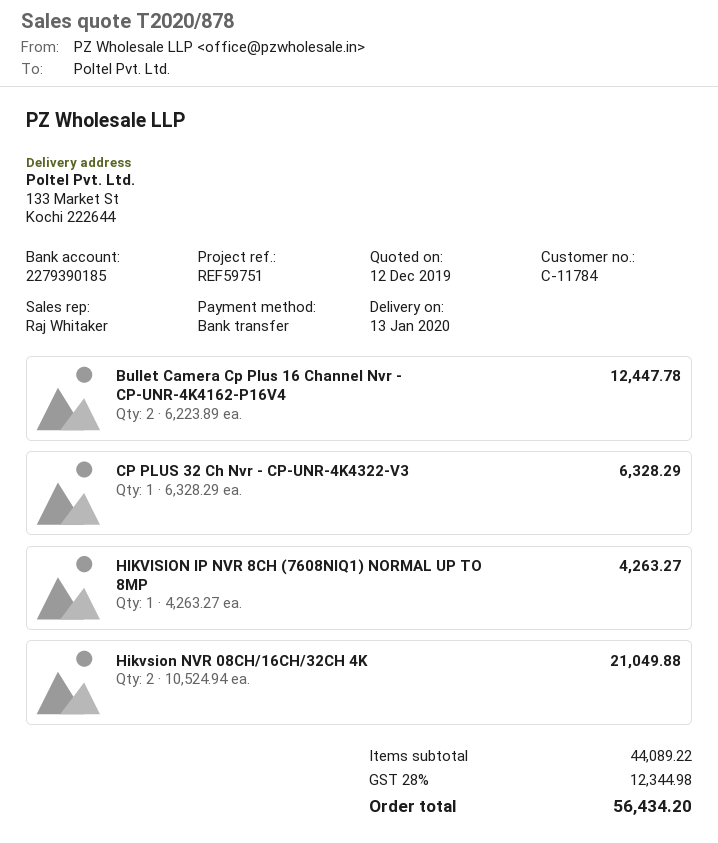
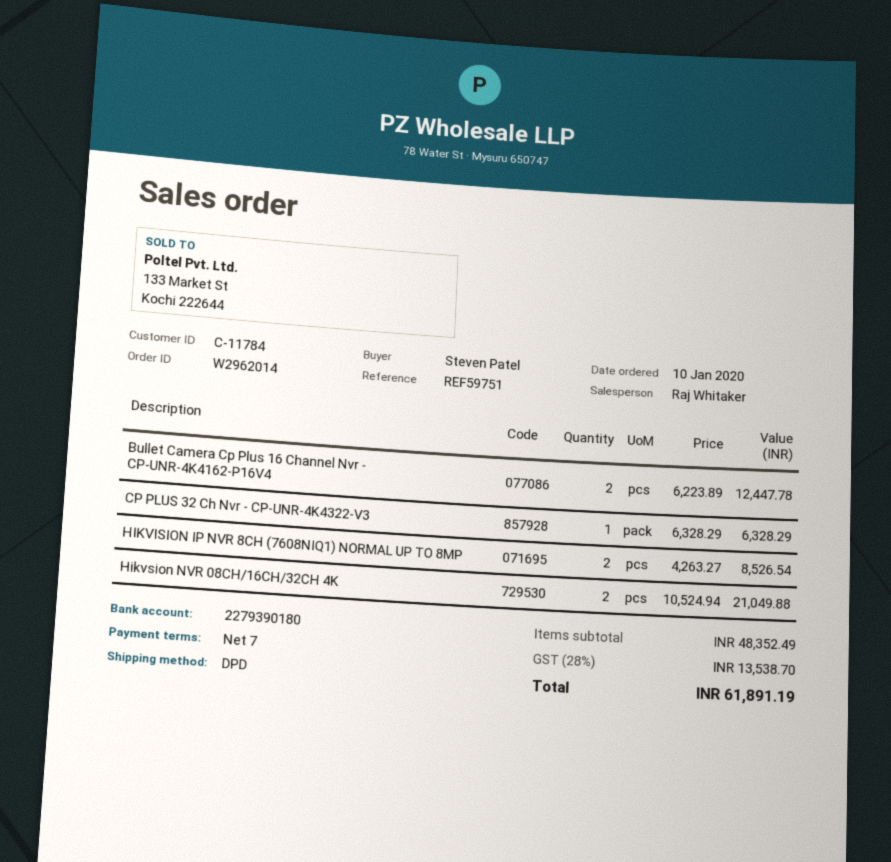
bank account: 2279390185 -> 2279390180
HIKVISION IP NVR 8CH (7608NIQ1) NORMAL UP TO 8MP: 1 x 4263.27 = 4263.27 -> 2 x 4263.27 = 8526.54
subtotal: 44089.22 -> 48352.49
tax: 28% = 12344.98 -> 28% = 13538.70
total: 56434.20 -> 61891.19

